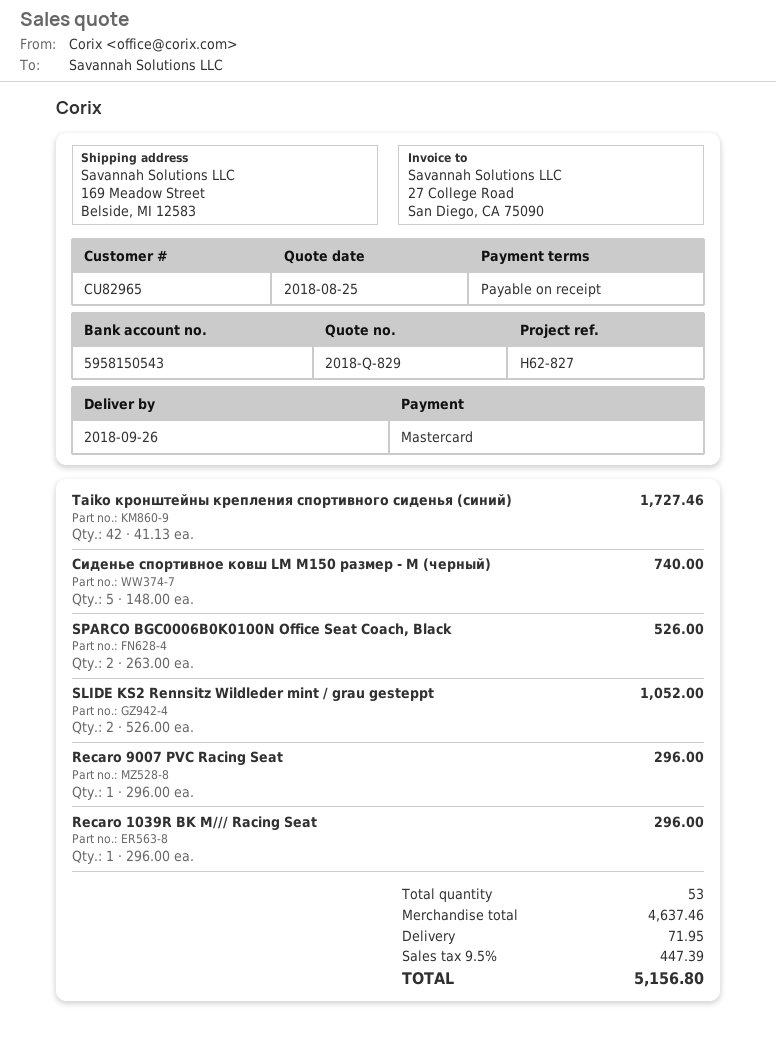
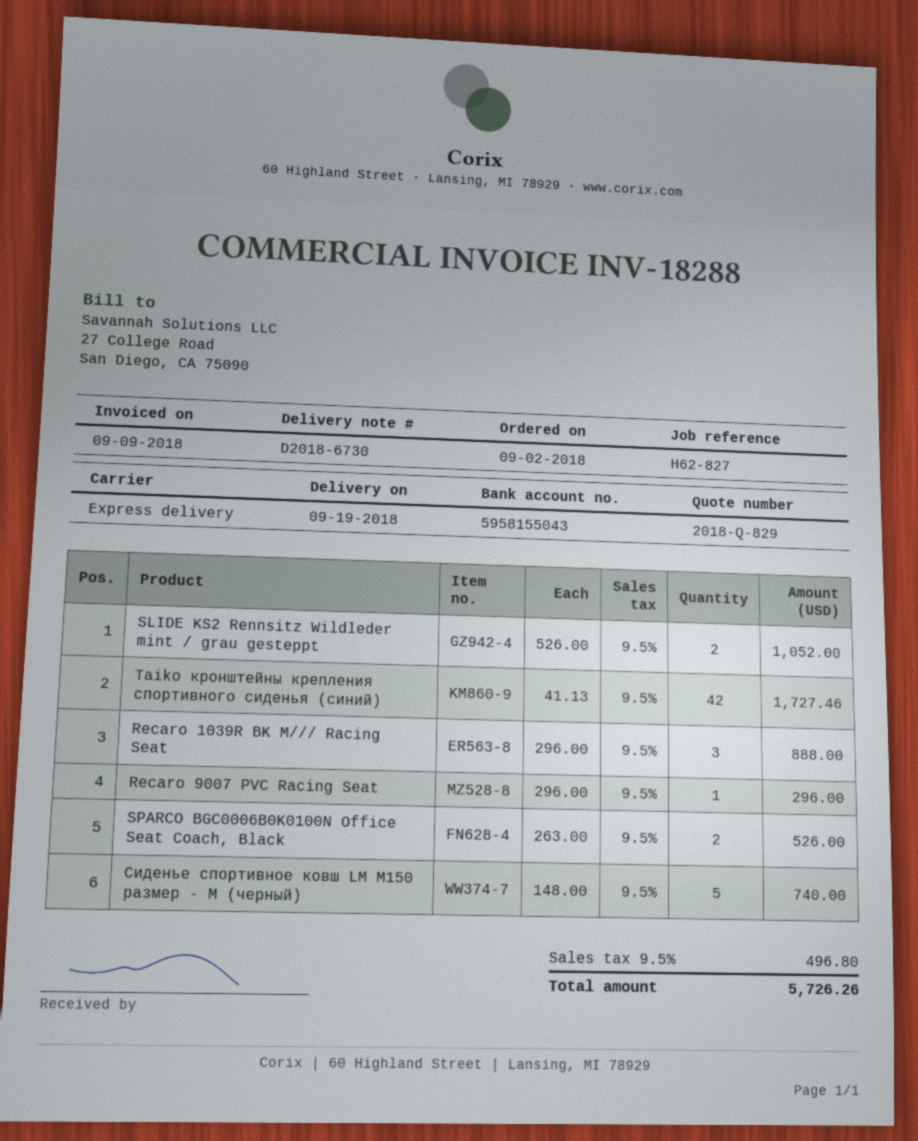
delivery date: 2018-09-26 -> 2018-09-19
bank account: 5958150543 -> 5958155043
Recaro 1039R BK M/// Racing Seat: 1 x 296.00 = 296.00 -> 3 x 296.00 = 888.00
shipping: 71.95 -> none
tax: 9.5% = 447.39 -> 9.5% = 496.80
total: 5156.80 -> 5726.26

